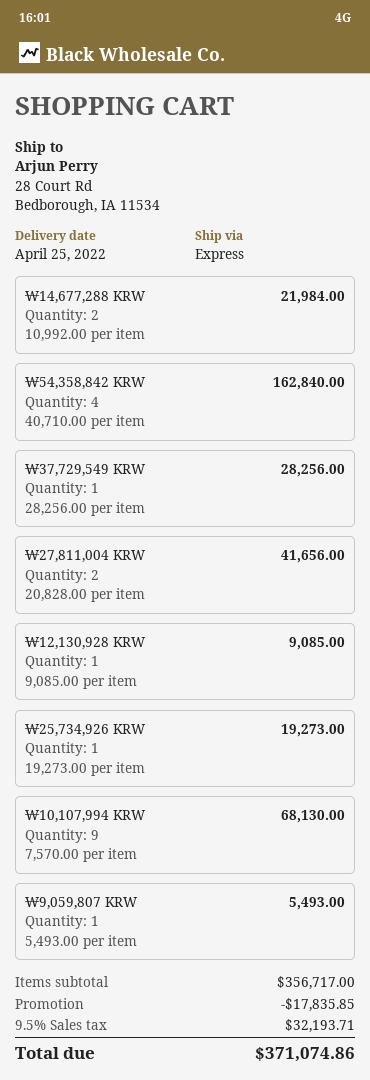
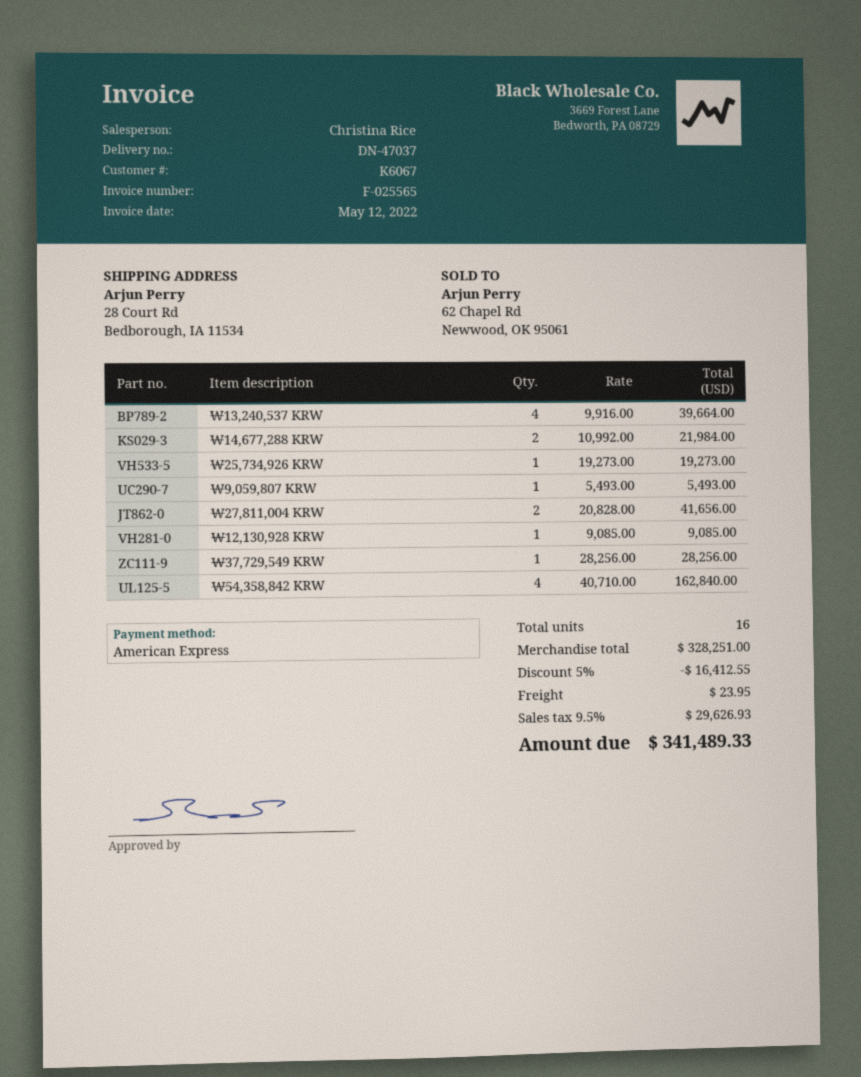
₩10,107,994 KRW: 9 x 7570.00 = 68130.00 -> none
₩13,240,537 KRW: none -> 4 x 9916.00 = 39664.00
subtotal: 356717.00 -> 328251.00
discount: 17835.85 -> 16412.55
shipping: none -> 23.95
tax: 9.5% = 32193.71 -> 9.5% = 29626.93
total: 371074.86 -> 341489.33

